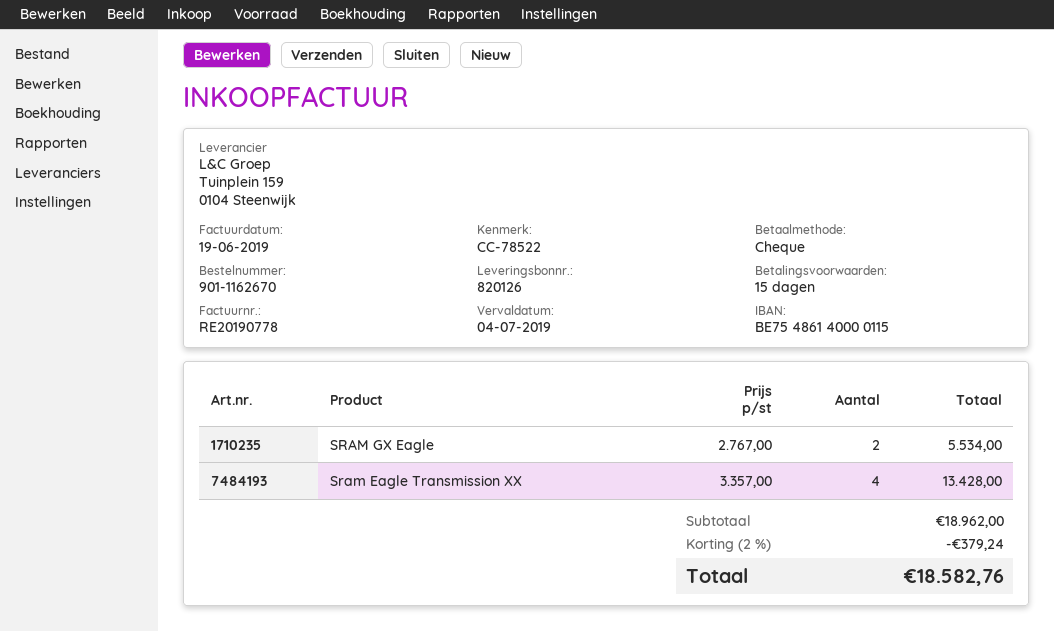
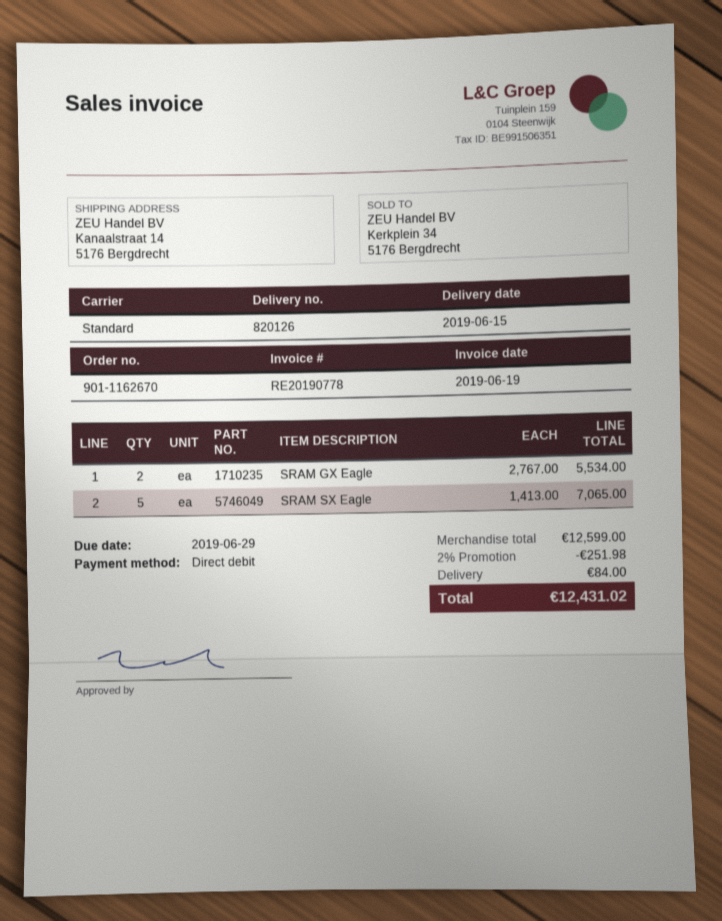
due date: 2019-07-04 -> 2019-06-29
payment method: cheque -> direct debit
Sram Eagle Transmission XX: 4 x 3357.00 = 13428.00 -> none
SRAM SX Eagle: none -> 5 x 1413.00 = 7065.00
subtotal: 18962.00 -> 12599.00
discount: 2% = 379.24 -> 2% = 251.98
shipping: none -> 84.00
total: 18582.76 -> 12431.02

